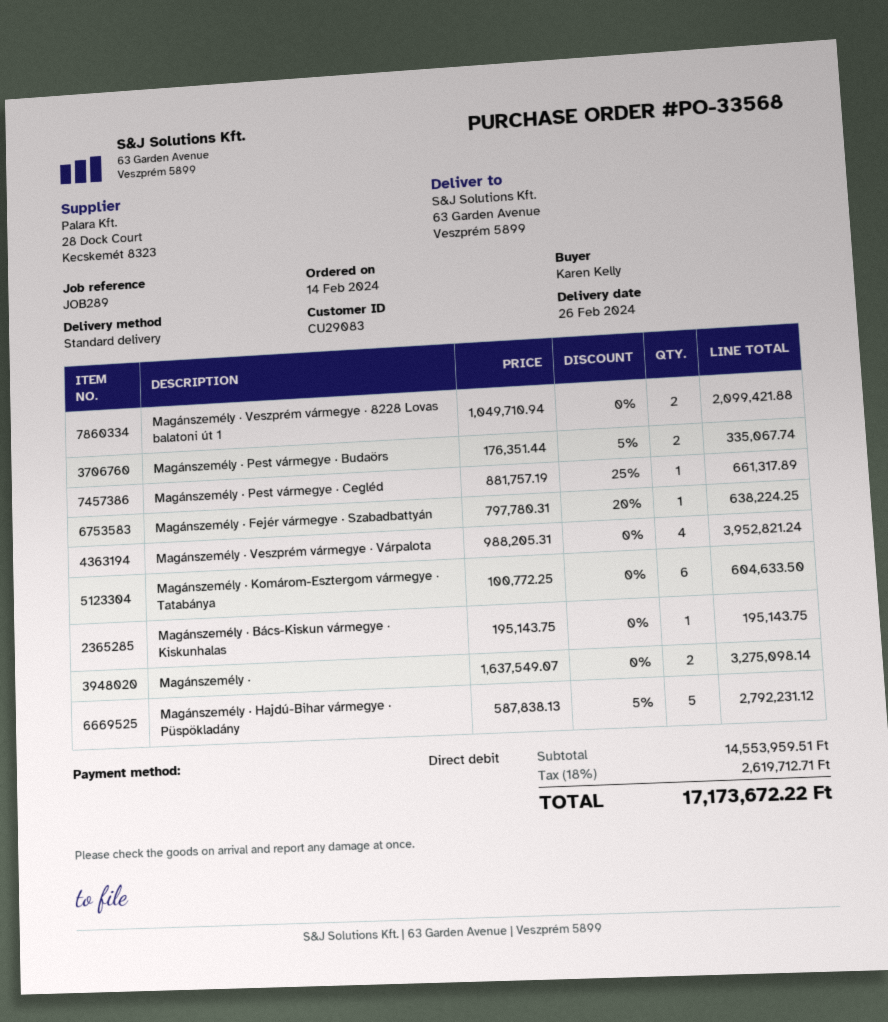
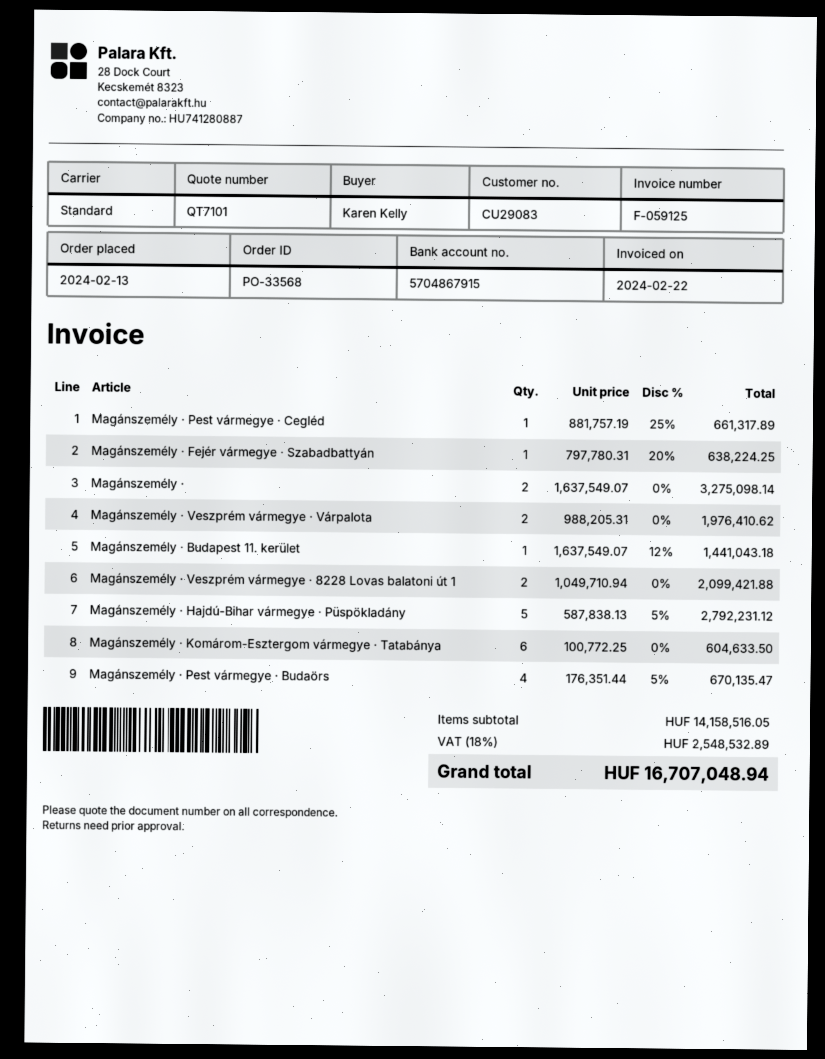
order date: 2024-02-14 -> 2024-02-13
Magánszemély · Pest vármegye · Budaörs: 2 x 176351.44 - 5% = 335067.74 -> 4 x 176351.44 - 5% = 670135.47
Magánszemély · Veszprém vármegye · Várpalota: 4 x 988205.31 = 3952821.24 -> 2 x 988205.31 = 1976410.62
Magánszemély · Bács-Kiskun vármegye · Kiskunhalas: 1 x 195143.75 = 195143.75 -> none
Magánszemély · Budapest 11. kerület: none -> 1 x 1637549.07 - 12% = 1441043.18
subtotal: 14553959.51 -> 14158516.05
tax: 18% = 2619712.71 -> 18% = 2548532.89
total: 17173672.22 -> 16707048.94

